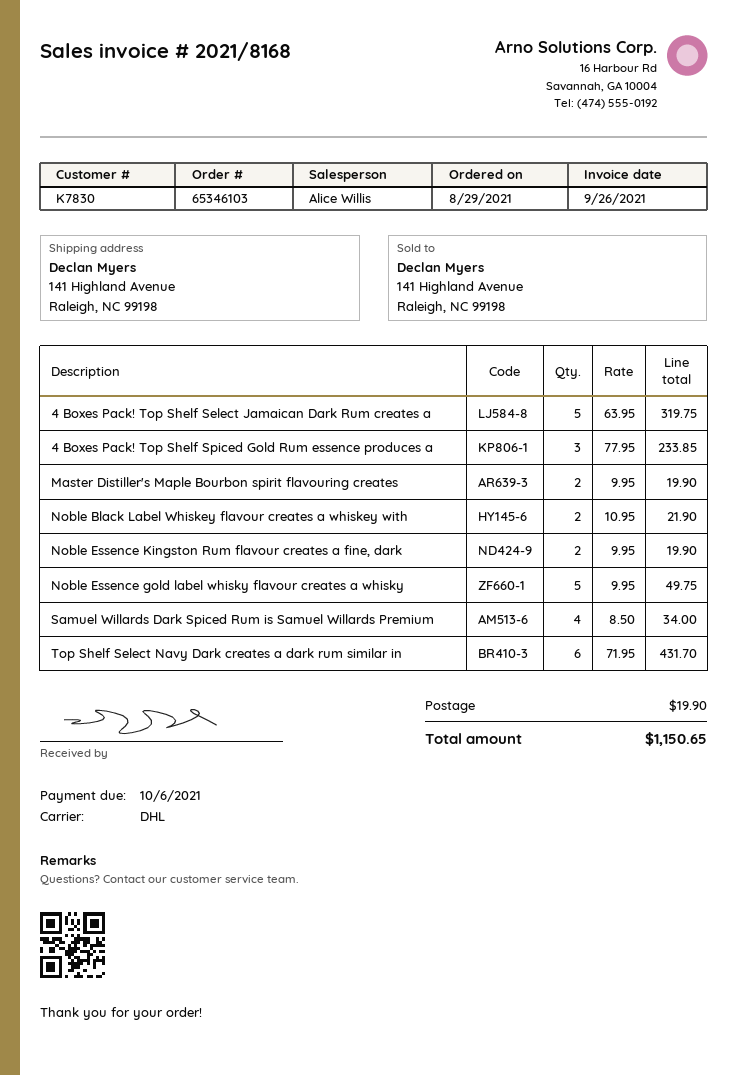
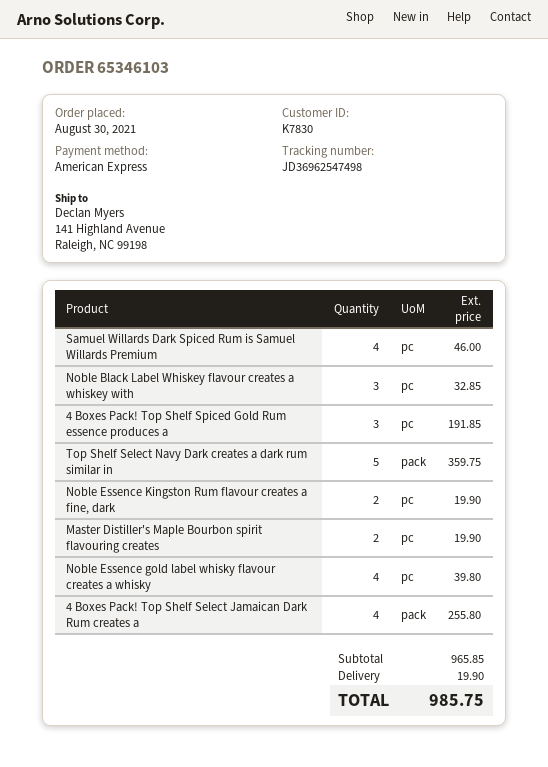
order date: 2021-08-29 -> 2021-08-30
4 Boxes Pack! Top Shelf Select Jamaican Dark Rum creates a: 5 for 319.75 -> 4 for 255.80
4 Boxes Pack! Top Shelf Spiced Gold Rum essence produces a: 3 for 233.85 -> 3 for 191.85
Noble Black Label Whiskey flavour creates a whiskey with: 2 for 21.90 -> 3 for 32.85
Noble Essence gold label whisky flavour creates a whisky: 5 for 49.75 -> 4 for 39.80
Samuel Willards Dark Spiced Rum is Samuel Willards Premium: 4 for 34.00 -> 4 for 46.00
Top Shelf Select Navy Dark creates a dark rum similar in: 6 for 431.70 -> 5 for 359.75
total: 1150.65 -> 985.75

